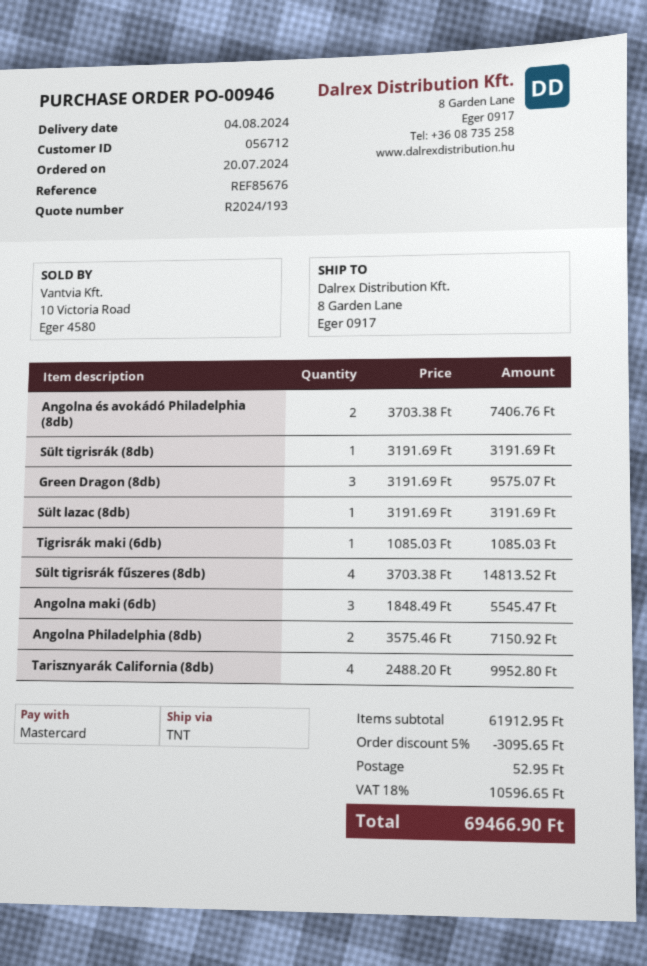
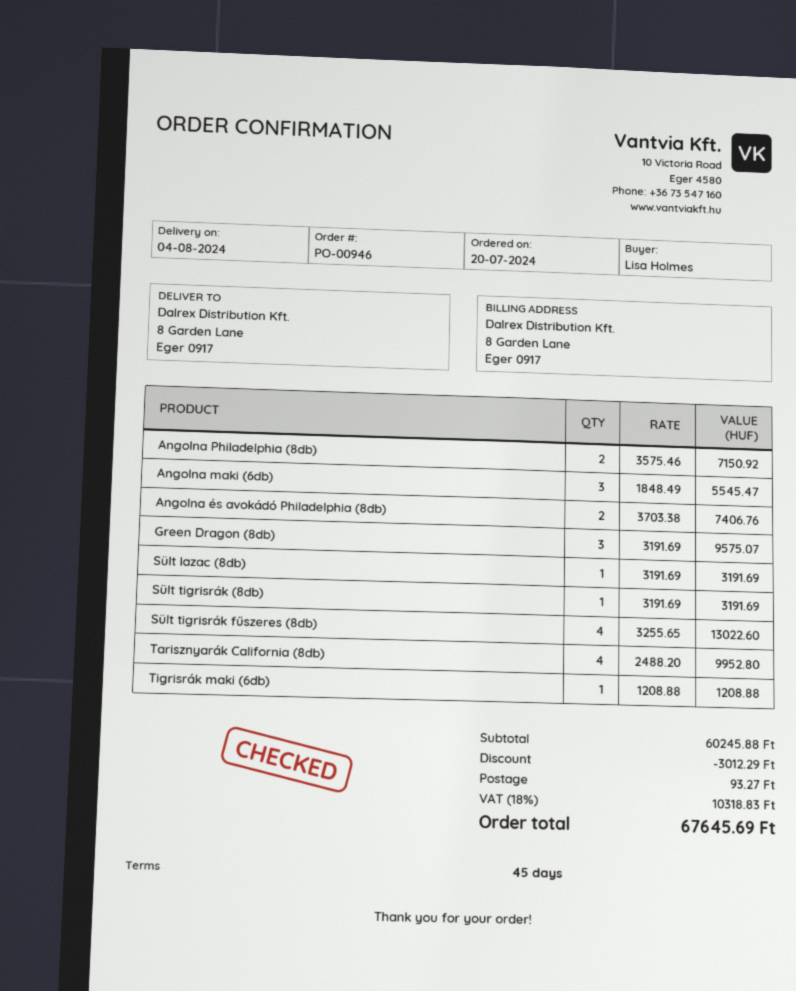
Tigrisrák maki (6db): 1 x 1085.03 = 1085.03 -> 1 x 1208.88 = 1208.88
Sült tigrisrák fűszeres (8db): 4 x 3703.38 = 14813.52 -> 4 x 3255.65 = 13022.60
subtotal: 61912.95 -> 60245.88
discount: 3095.65 -> 3012.29
shipping: 52.95 -> 93.27
tax: 18% = 10596.65 -> 18% = 10318.83
total: 69466.90 -> 67645.69

